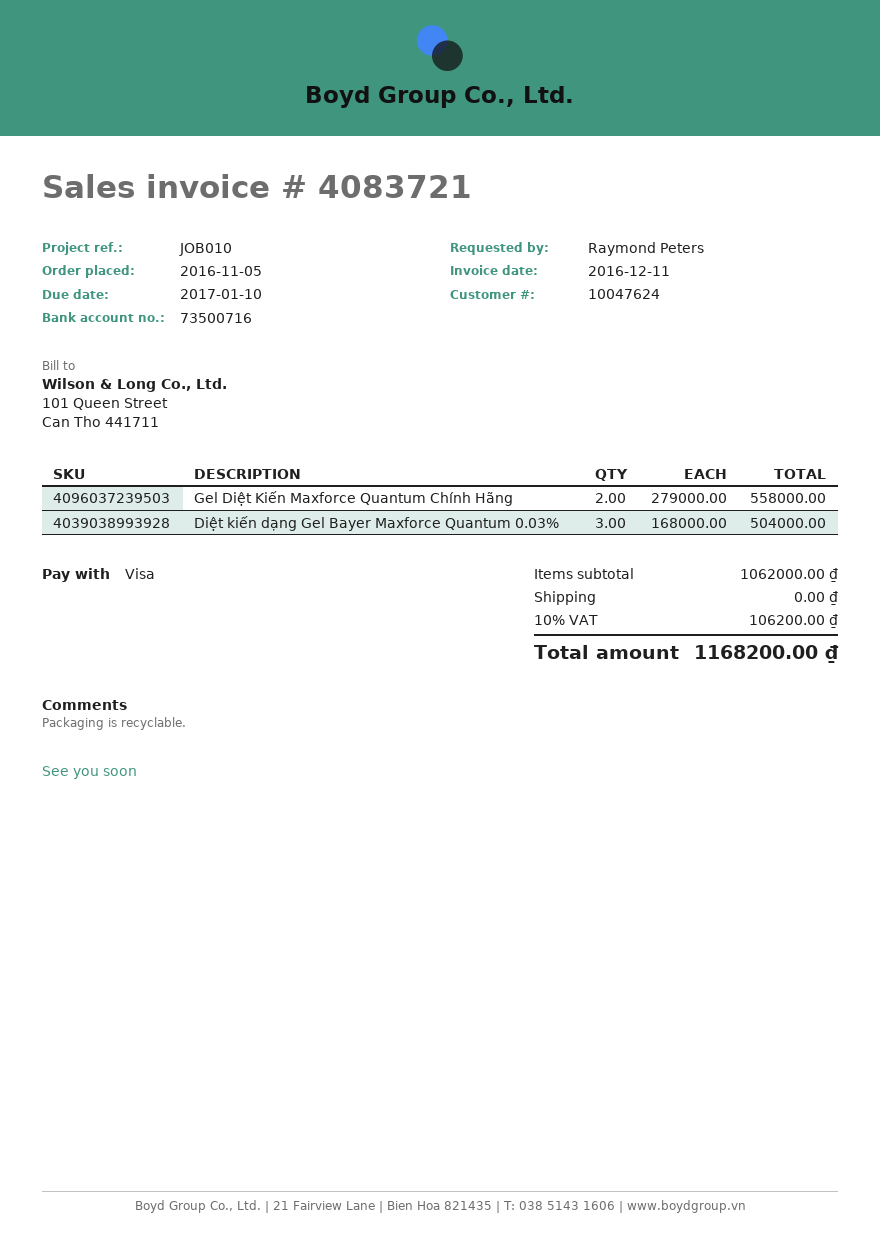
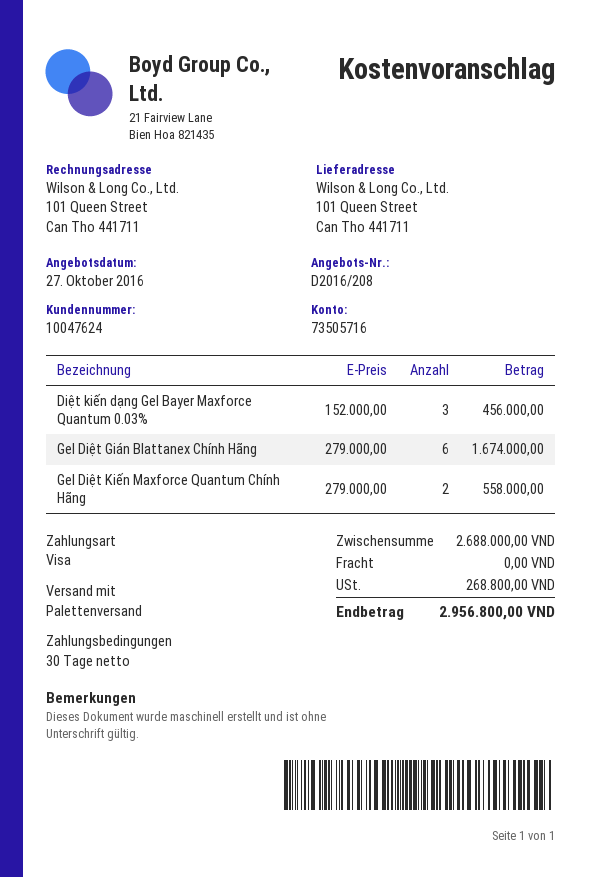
bank account: 73500716 -> 73505716
Diệt kiến dạng Gel Bayer Maxforce Quantum 0.03%: 3 x 168000.00 = 504000.00 -> 3 x 152000.00 = 456000.00
Gel Diệt Gián Blattanex Chính Hãng: none -> 6 x 279000.00 = 1674000.00
subtotal: 1062000.00 -> 2688000.00
tax: 106200.00 -> 268800.00
total: 1168200.00 -> 2956800.00

